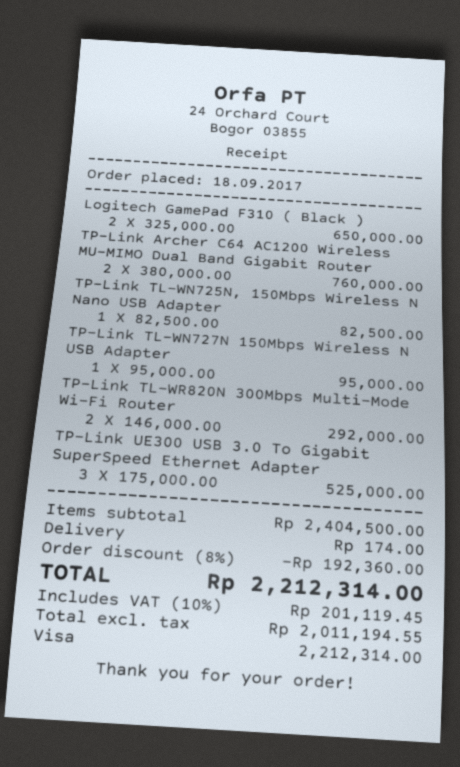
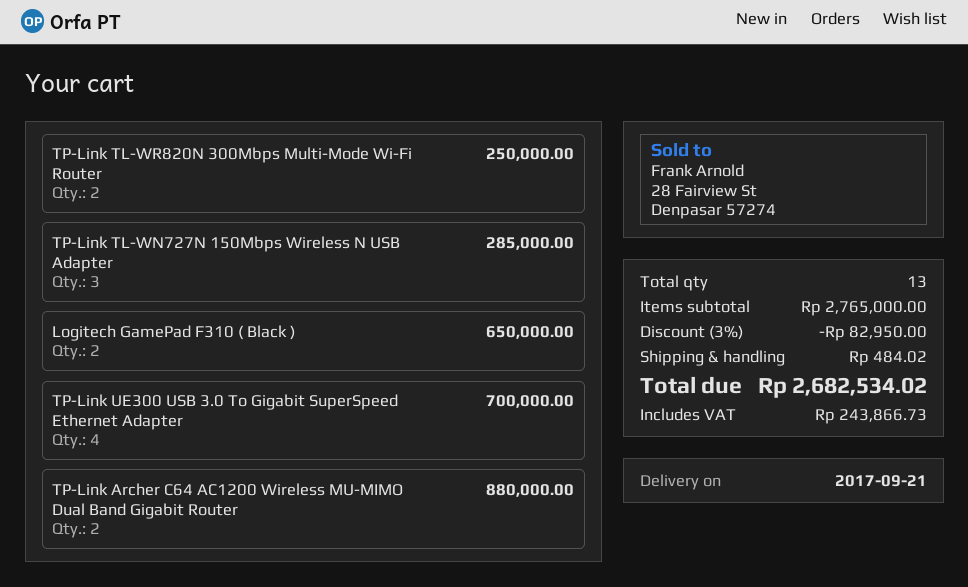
TP-Link Archer C64 AC1200 Wireless MU-MIMO Dual Band Gigabit Router: 2 for 760000.00 -> 2 for 880000.00
TP-Link TL-WN725N, 150Mbps Wireless N Nano USB Adapter: 1 for 82500.00 -> none
TP-Link TL-WN727N 150Mbps Wireless N USB Adapter: 1 for 95000.00 -> 3 for 285000.00
TP-Link TL-WR820N 300Mbps Multi-Mode Wi-Fi Router: 2 for 292000.00 -> 2 for 250000.00
TP-Link UE300 USB 3.0 To Gigabit SuperSpeed Ethernet Adapter: 3 for 525000.00 -> 4 for 700000.00
subtotal: 2404500.00 -> 2765000.00
discount: 8% = 192360.00 -> 3% = 82950.00
shipping: 174.00 -> 484.02
tax: 201119.45 -> 243866.73
total: 2212314.00 -> 2682534.02

